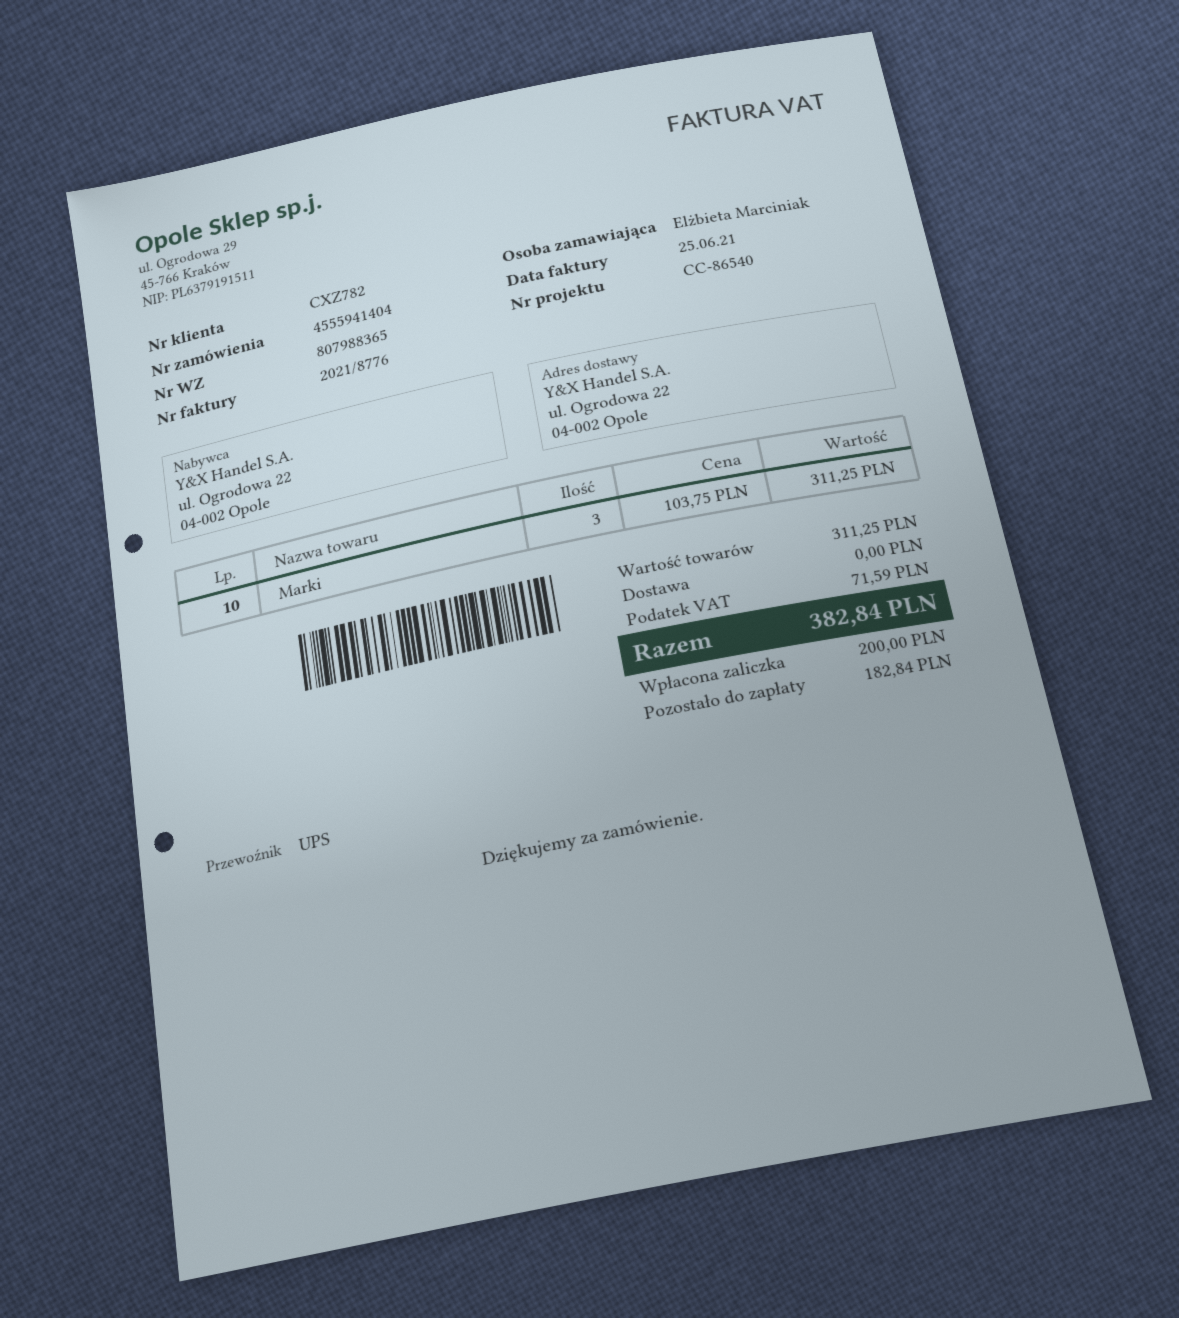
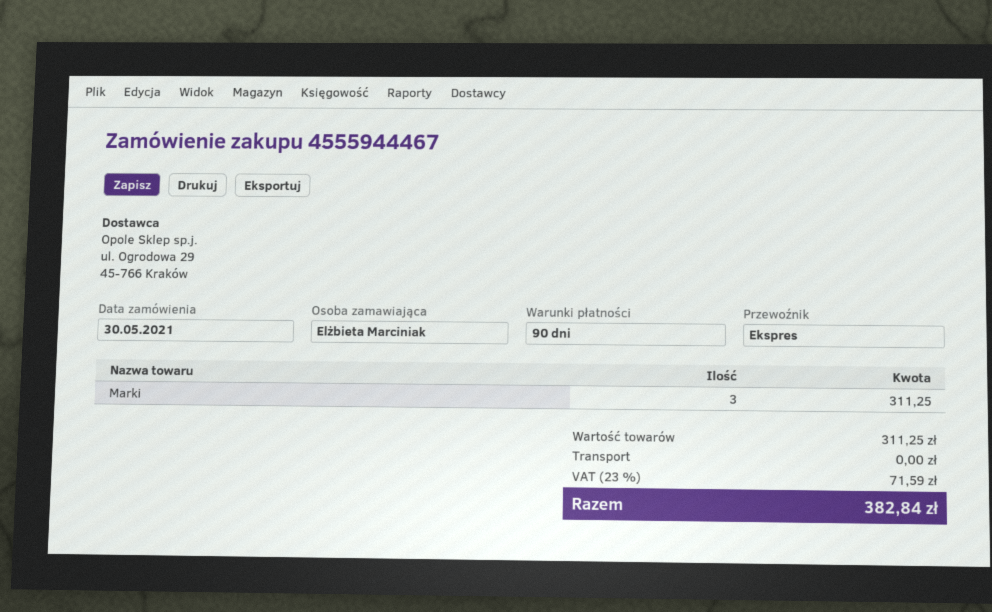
order number: 4555941404 -> 4555944467
shipping method: UPS -> express

